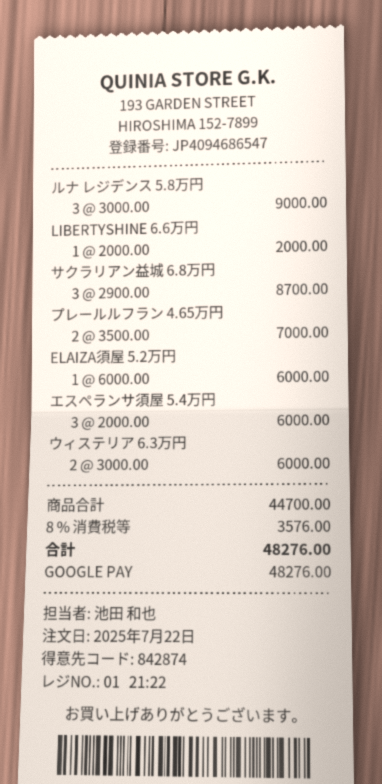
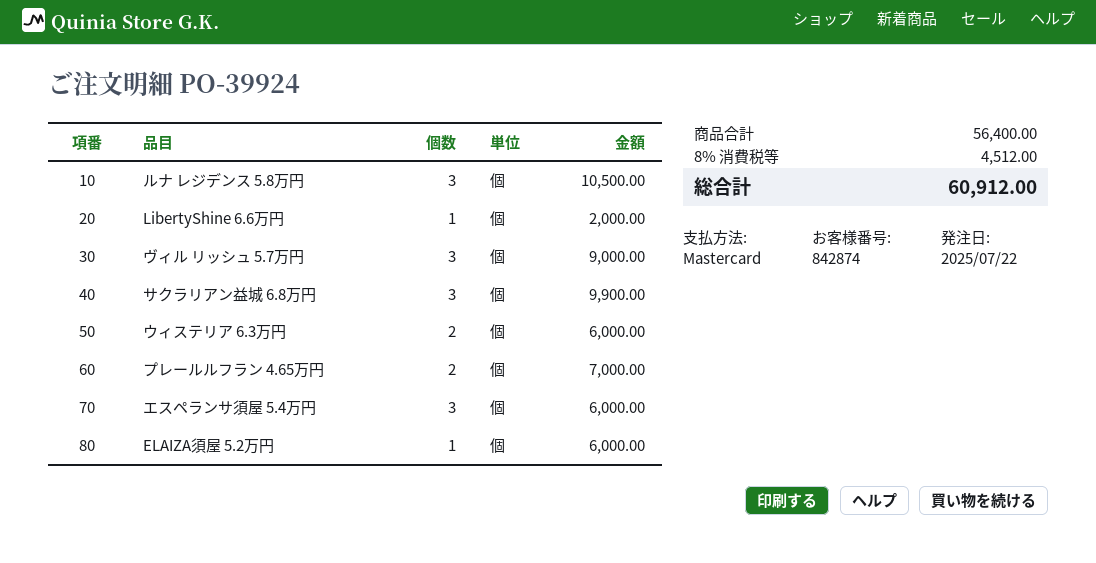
payment method: Google Pay -> Mastercard
ルナ レジデンス 5.8万円: 3 for 9000.00 -> 3 for 10500.00
サクラリアン益城 6.8万円: 3 for 8700.00 -> 3 for 9900.00
ヴィル リッシュ 5.7万円: none -> 3 for 9000.00
subtotal: 44700.00 -> 56400.00
tax: 8% = 3576.00 -> 8% = 4512.00
total: 48276.00 -> 60912.00

